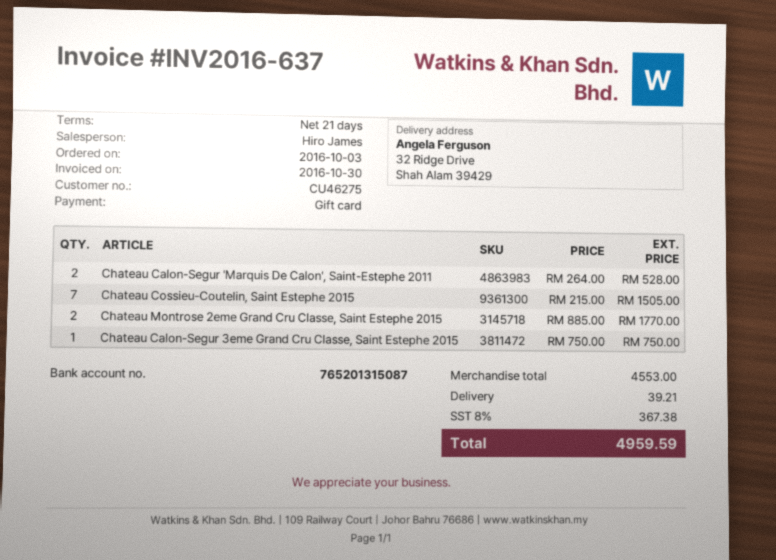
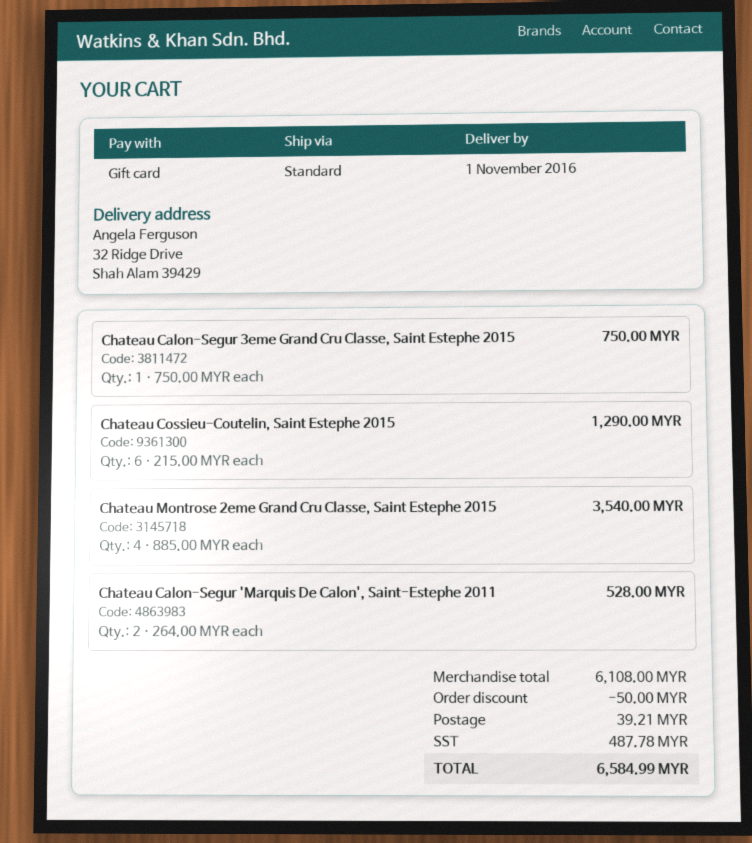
Chateau Cossieu-Coutelin, Saint Estephe 2015: 7 x 215.00 = 1505.00 -> 6 x 215.00 = 1290.00
Chateau Montrose 2eme Grand Cru Classe, Saint Estephe 2015: 2 x 885.00 = 1770.00 -> 4 x 885.00 = 3540.00
subtotal: 4553.00 -> 6108.00
discount: none -> 50.00
tax: 367.38 -> 487.78
total: 4959.59 -> 6584.99

